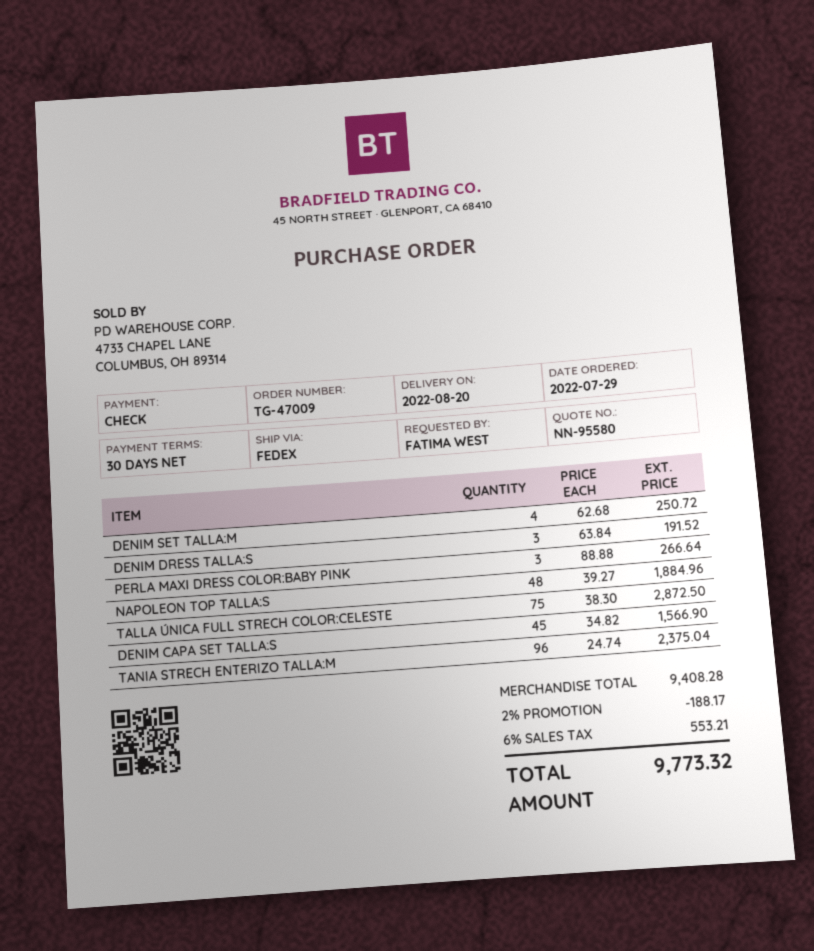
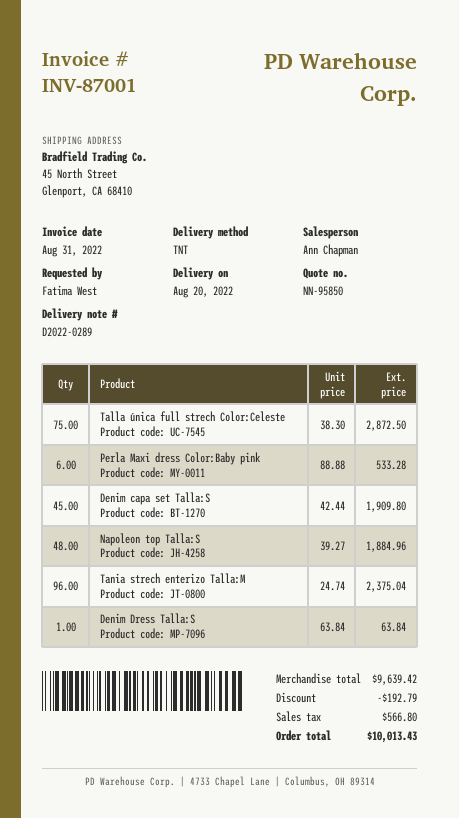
quote number: NN-95580 -> NN-95850
shipping method: FedEx -> TNT
DENIM SET TALLA:M: 4 x 62.68 = 250.72 -> none
DENIM DRESS TALLA:S: 3 x 63.84 = 191.52 -> 1 x 63.84 = 63.84
PERLA MAXI DRESS COLOR:BABY PINK: 3 x 88.88 = 266.64 -> 6 x 88.88 = 533.28
DENIM CAPA SET TALLA:S: 45 x 34.82 = 1566.90 -> 45 x 42.44 = 1909.80
subtotal: 9408.28 -> 9639.42
discount: 188.17 -> 192.79
tax: 553.21 -> 566.80
total: 9773.32 -> 10013.43

